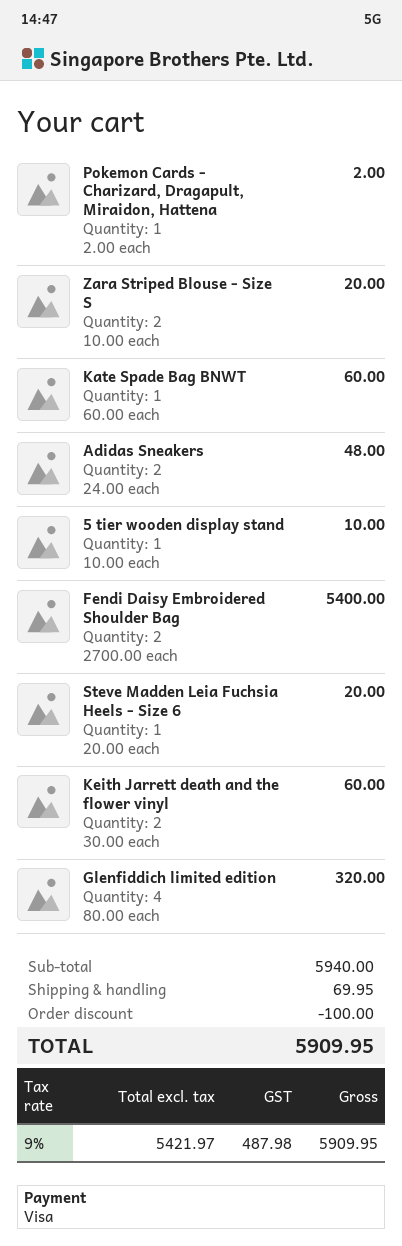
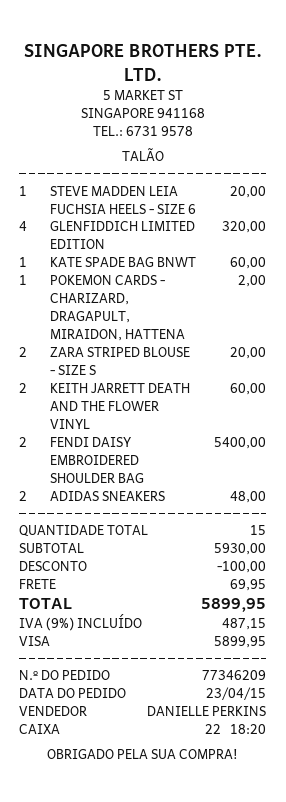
5 tier wooden display stand: 1 for 10.00 -> none
subtotal: 5940.00 -> 5930.00
tax: 9% = 487.98 -> 9% = 487.15
total: 5909.95 -> 5899.95

